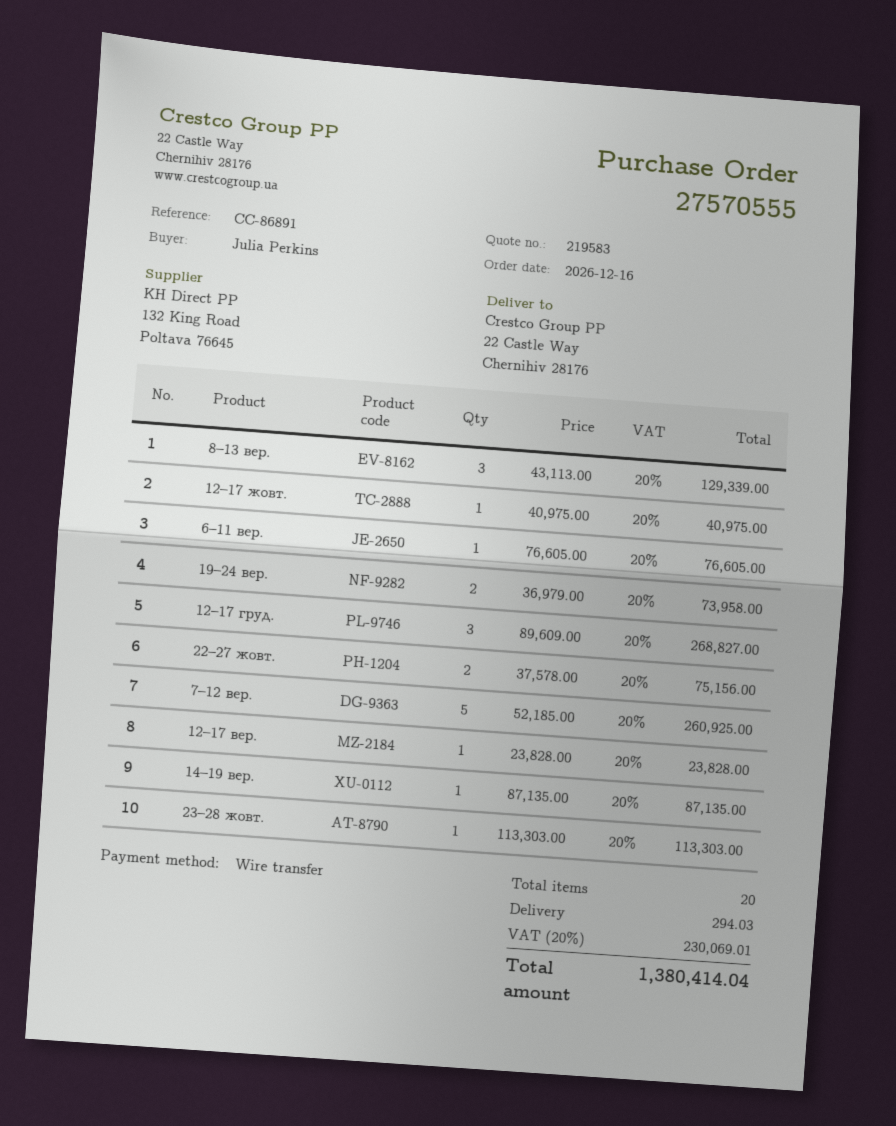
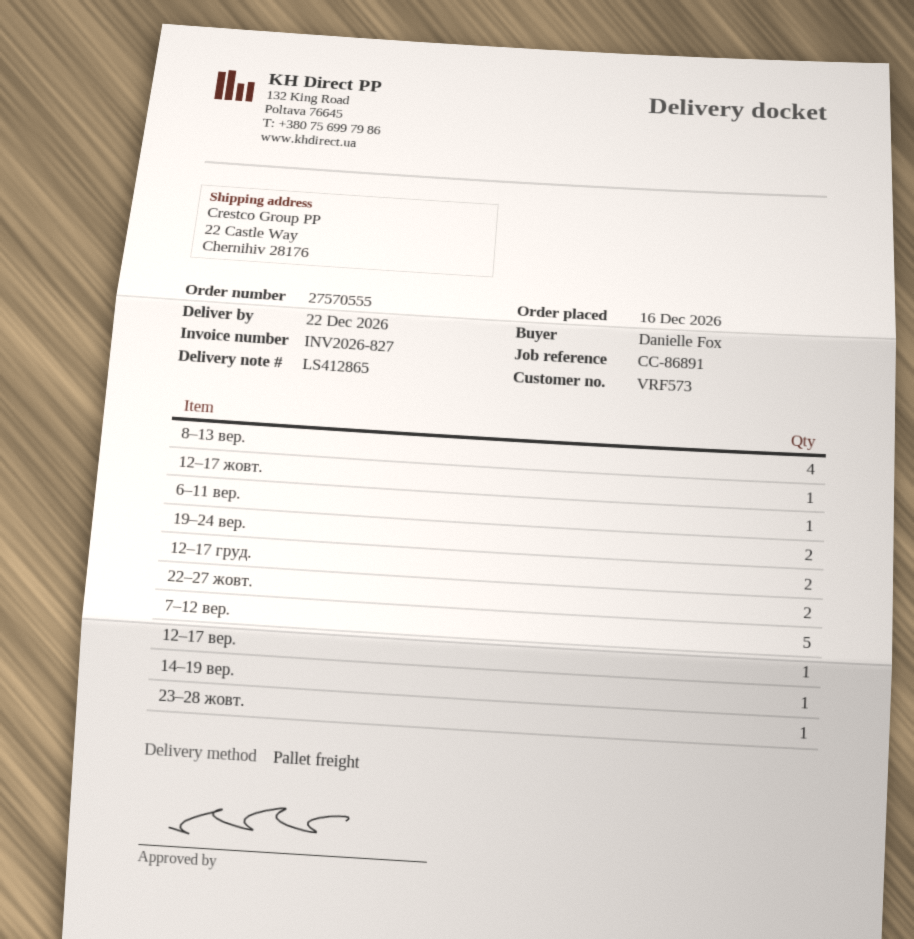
ordered by: Julia Perkins -> Danielle Fox
8–13 вер.: 3 -> 4
12–17 груд.: 3 -> 2

